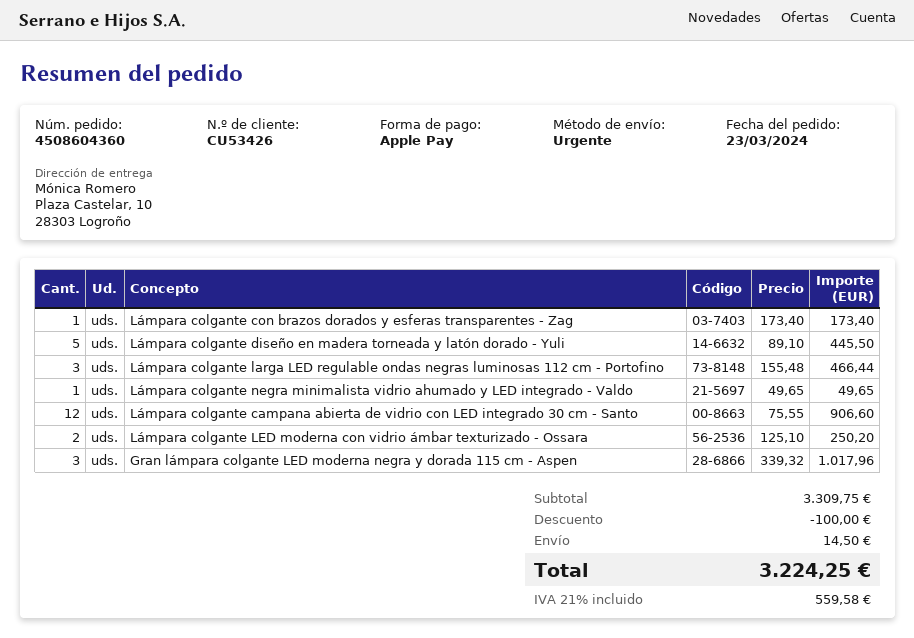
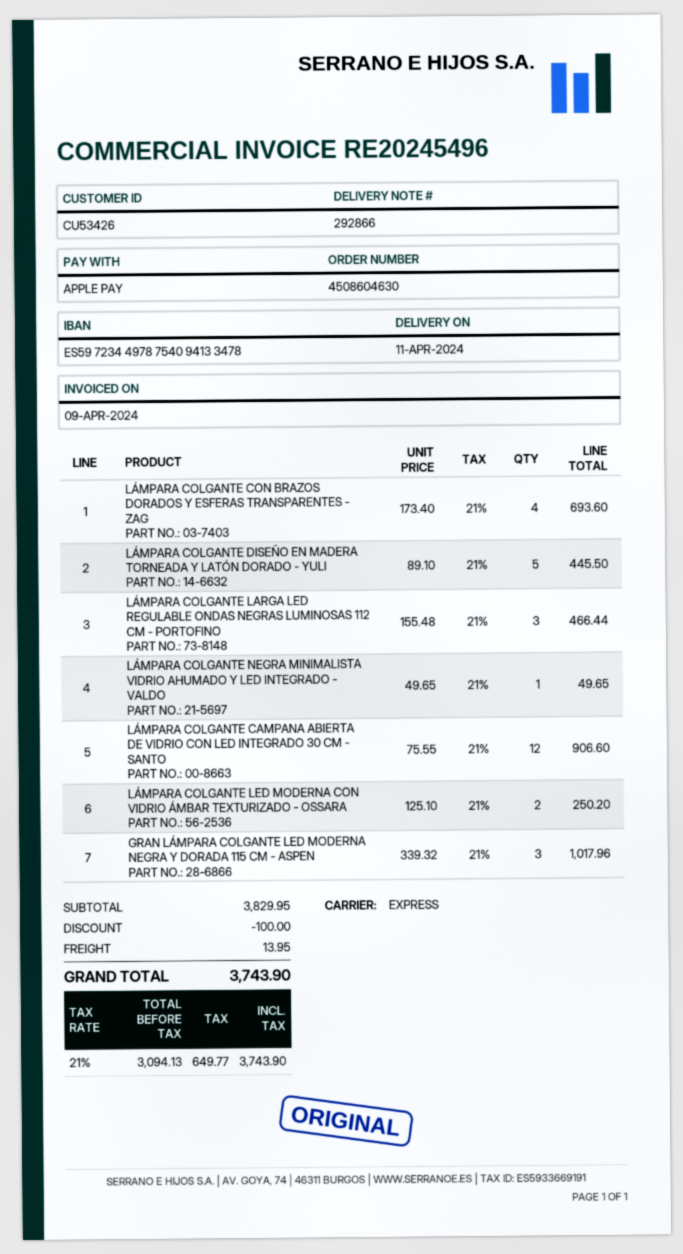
order number: 4508604360 -> 4508604630
Lámpara colgante con brazos dorados y esferas transparentes - Zag: 1 x 173.40 = 173.40 -> 4 x 173.40 = 693.60
subtotal: 3309.75 -> 3829.95
shipping: 14.50 -> 13.95
tax: 21% = 559.58 -> 21% = 649.77
total: 3224.25 -> 3743.90

